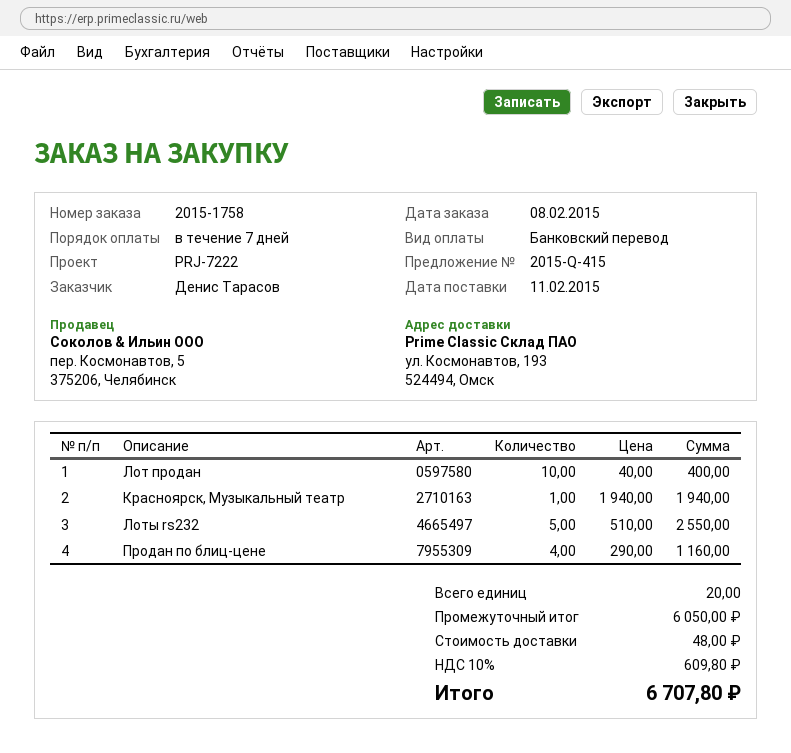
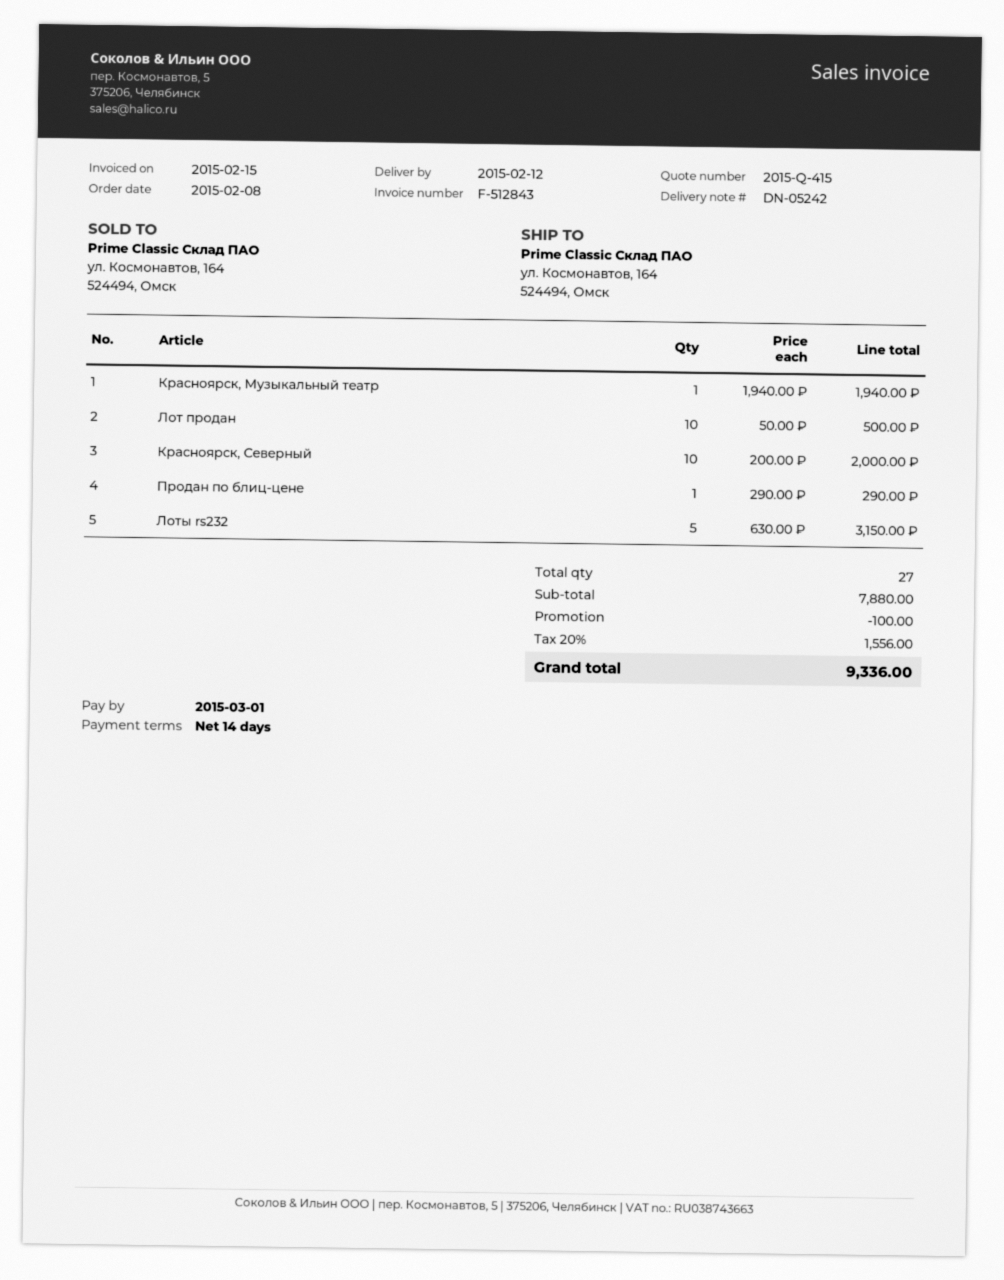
delivery date: 2015-02-11 -> 2015-02-12
payment terms: 7 days -> 14 days
ship to: ул. Космонавтов, 193, 524494, Омск -> ул. Космонавтов, 164, 524494, Омск
Лот продан: 10 x 40.00 = 400.00 -> 10 x 50.00 = 500.00
Лоты rs232: 5 x 510.00 = 2550.00 -> 5 x 630.00 = 3150.00
Продан по блиц-цене: 4 x 290.00 = 1160.00 -> 1 x 290.00 = 290.00
Красноярск, Северный: none -> 10 x 200.00 = 2000.00
total quantity: 20 -> 27
subtotal: 6050.00 -> 7880.00
discount: none -> 100.00
shipping: 48.00 -> none
tax: 10% = 609.80 -> 20% = 1556.00
total: 6707.80 -> 9336.00

